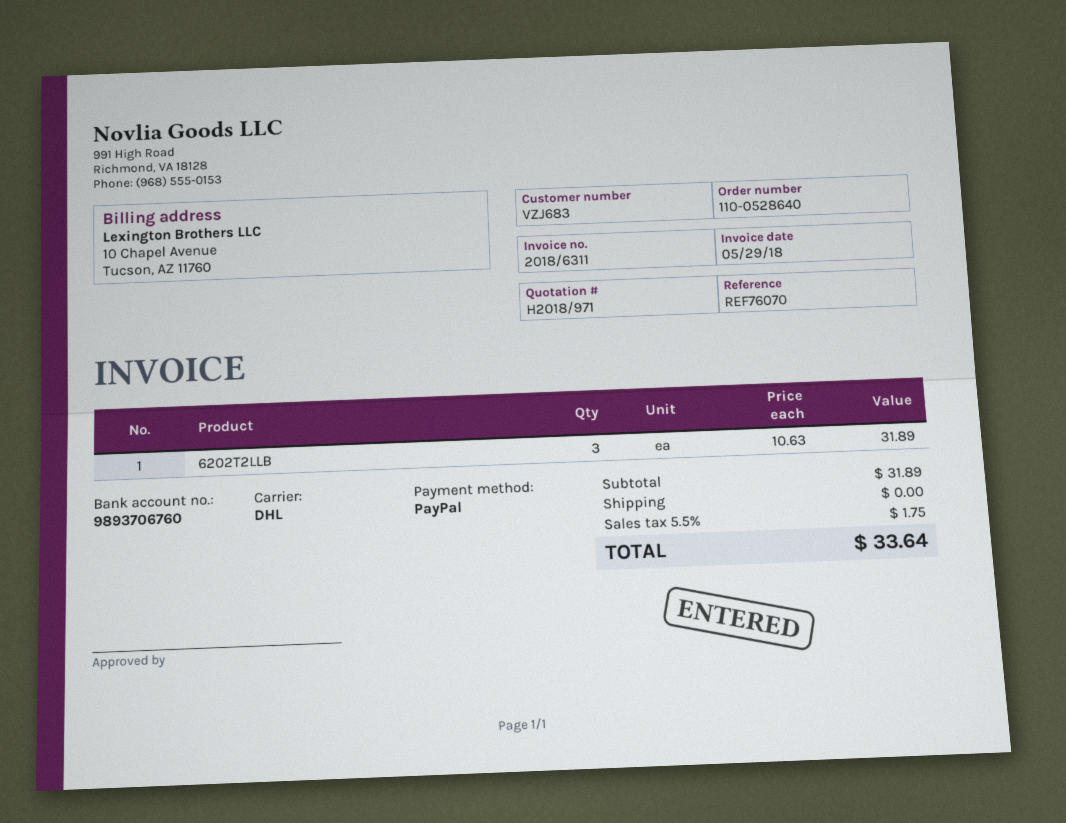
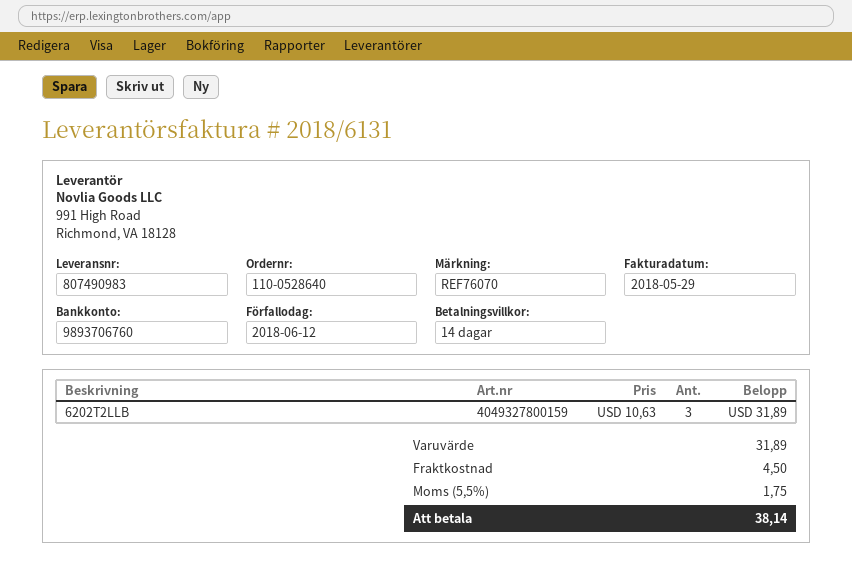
invoice number: 2018/6311 -> 2018/6131
shipping: 0.00 -> 4.50
total: 33.64 -> 38.14

